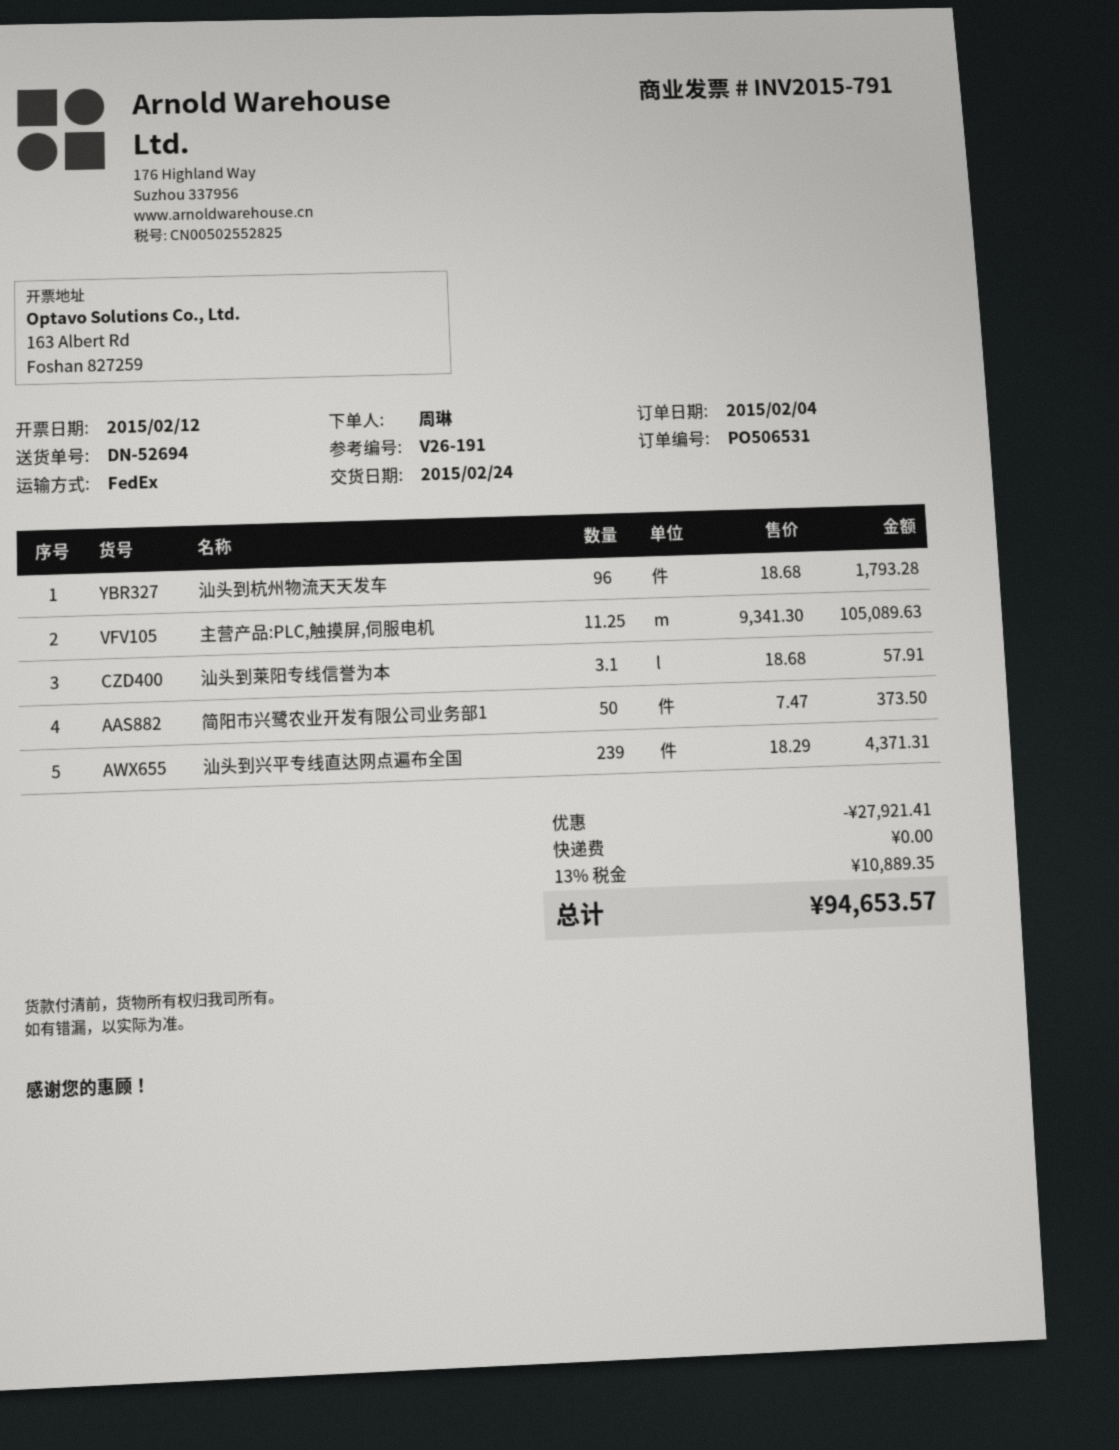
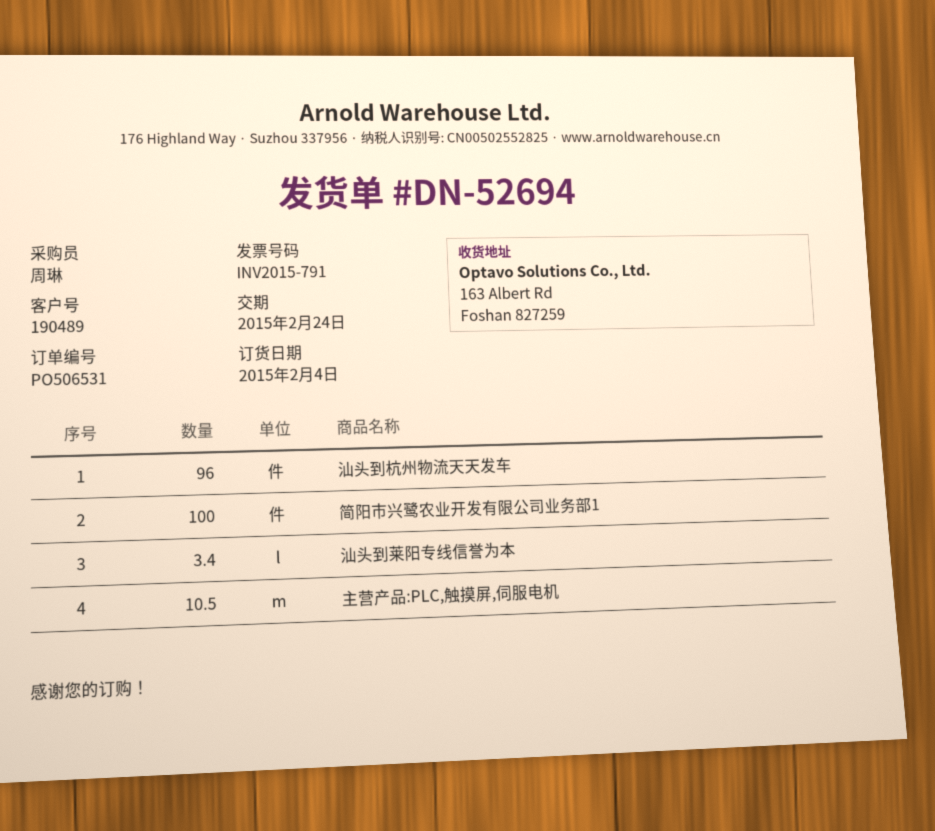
主营产品:PLC,触摸屏,伺服电机: 11.25 -> 10.5
汕头到莱阳专线信誉为本: 3.1 -> 3.4
简阳市兴鹭农业开发有限公司业务部1: 50 -> 100
汕头到兴平专线直达网点遍布全国: 239 -> none

